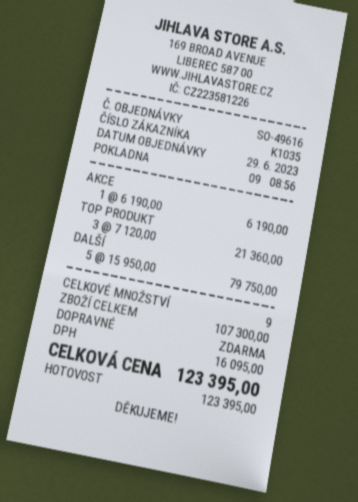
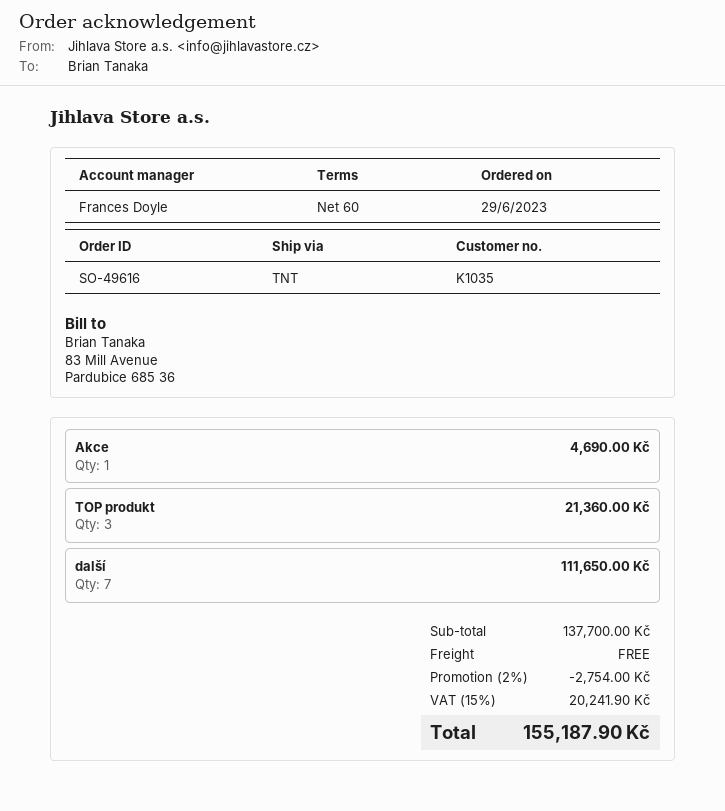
AKCE: 1 for 6190.00 -> 1 for 4690.00
DALŠÍ: 5 for 79750.00 -> 7 for 111650.00
subtotal: 107300.00 -> 137700.00
discount: none -> 2% = 2754.00
tax: 16095.00 -> 20241.90
total: 123395.00 -> 155187.90

